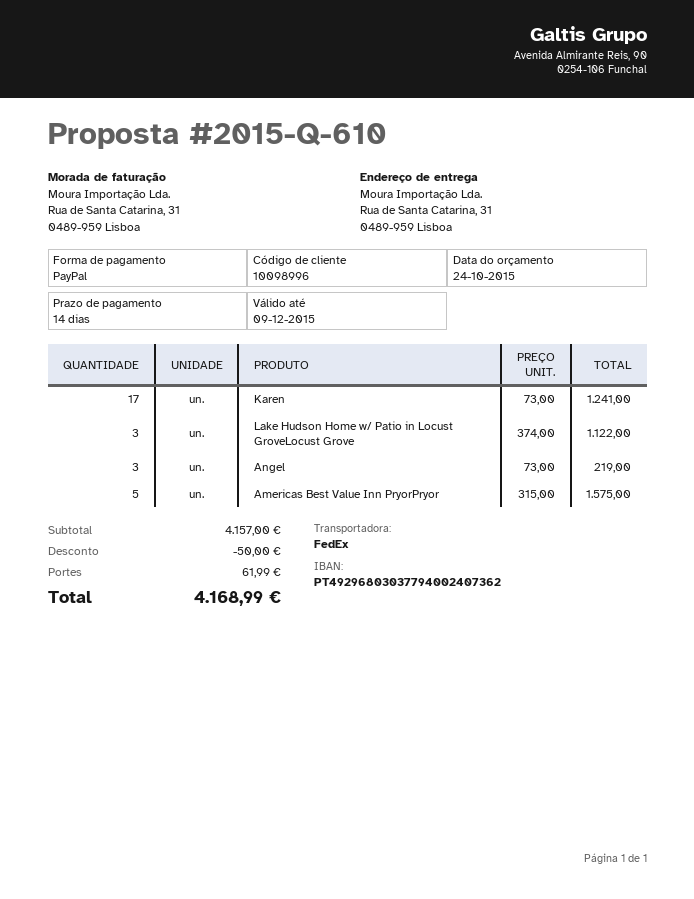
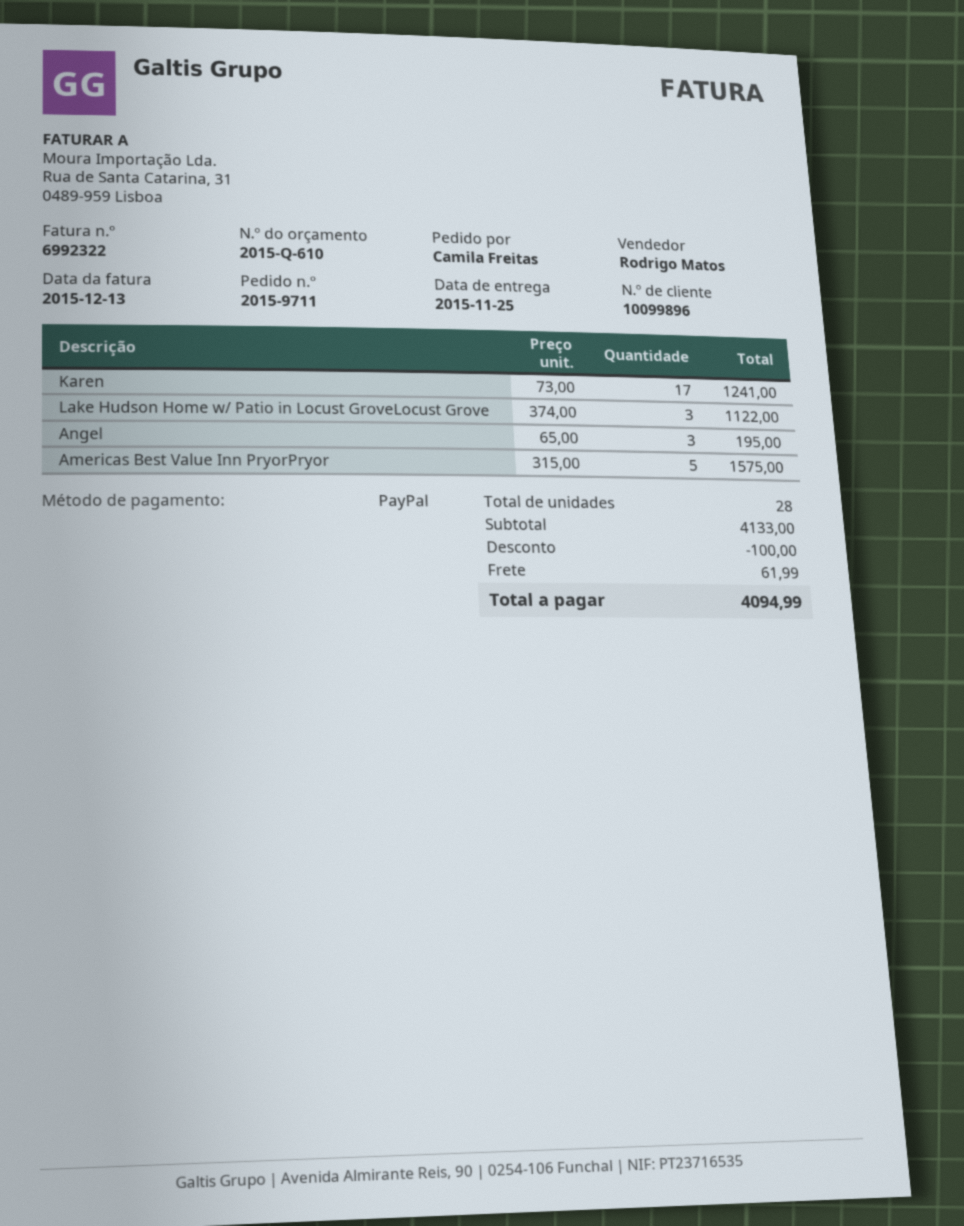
customer number: 10098996 -> 10099896
Angel: 3 x 73.00 = 219.00 -> 3 x 65.00 = 195.00
subtotal: 4157.00 -> 4133.00
discount: 50.00 -> 100.00
total: 4168.99 -> 4094.99

